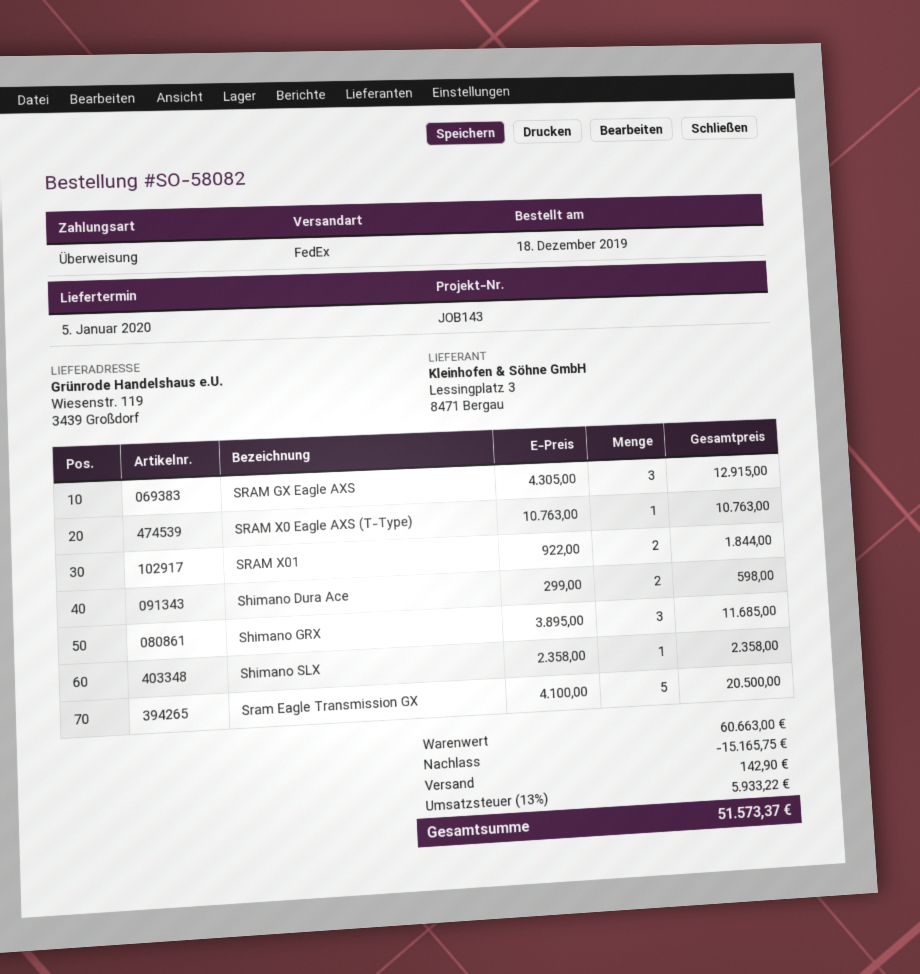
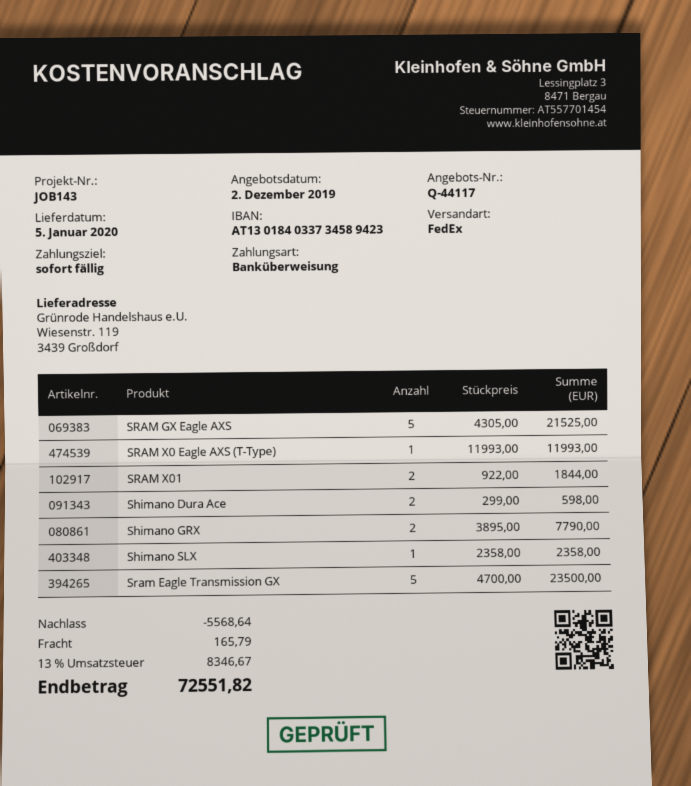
SRAM GX Eagle AXS: 3 x 4305.00 = 12915.00 -> 5 x 4305.00 = 21525.00
SRAM X0 Eagle AXS (T-Type): 1 x 10763.00 = 10763.00 -> 1 x 11993.00 = 11993.00
Shimano GRX: 3 x 3895.00 = 11685.00 -> 2 x 3895.00 = 7790.00
Sram Eagle Transmission GX: 5 x 4100.00 = 20500.00 -> 5 x 4700.00 = 23500.00
discount: 15165.75 -> 5568.64
shipping: 142.90 -> 165.79
tax: 13% = 5933.22 -> 13% = 8346.67
total: 51573.37 -> 72551.82

